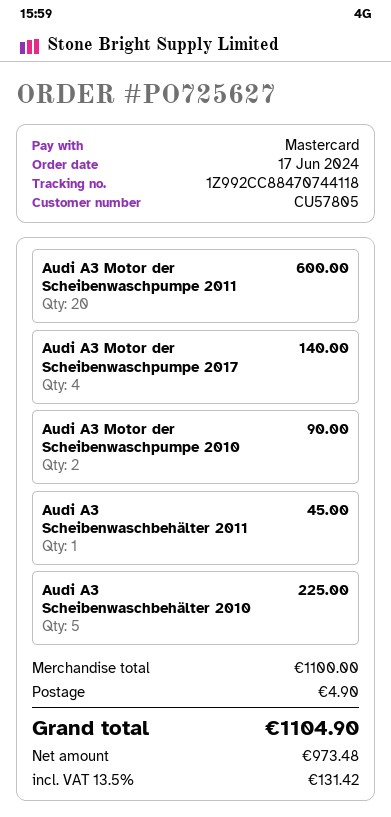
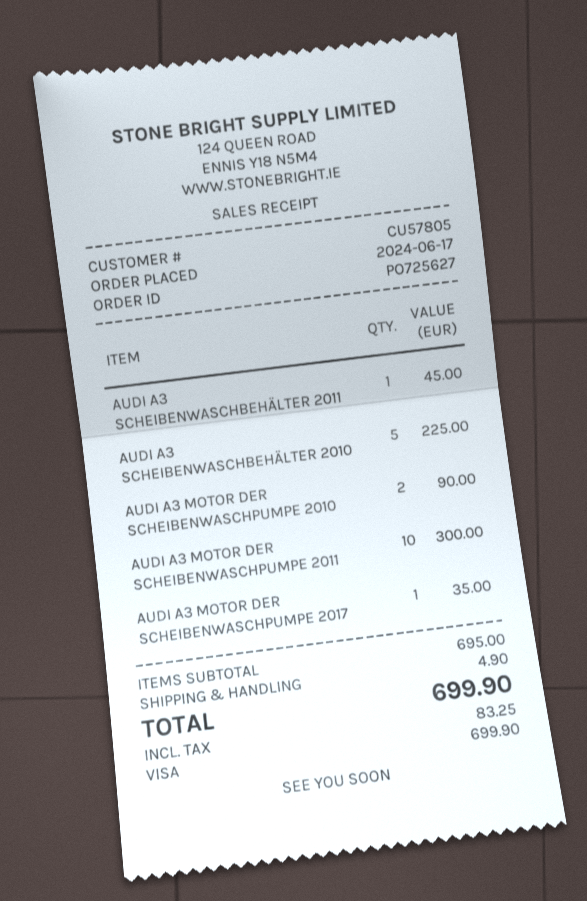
payment method: Mastercard -> Visa
Audi A3 Motor der Scheibenwaschpumpe 2011: 20 for 600.00 -> 10 for 300.00
Audi A3 Motor der Scheibenwaschpumpe 2017: 4 for 140.00 -> 1 for 35.00
subtotal: 1100.00 -> 695.00
tax: 131.42 -> 83.25
total: 1104.90 -> 699.90

